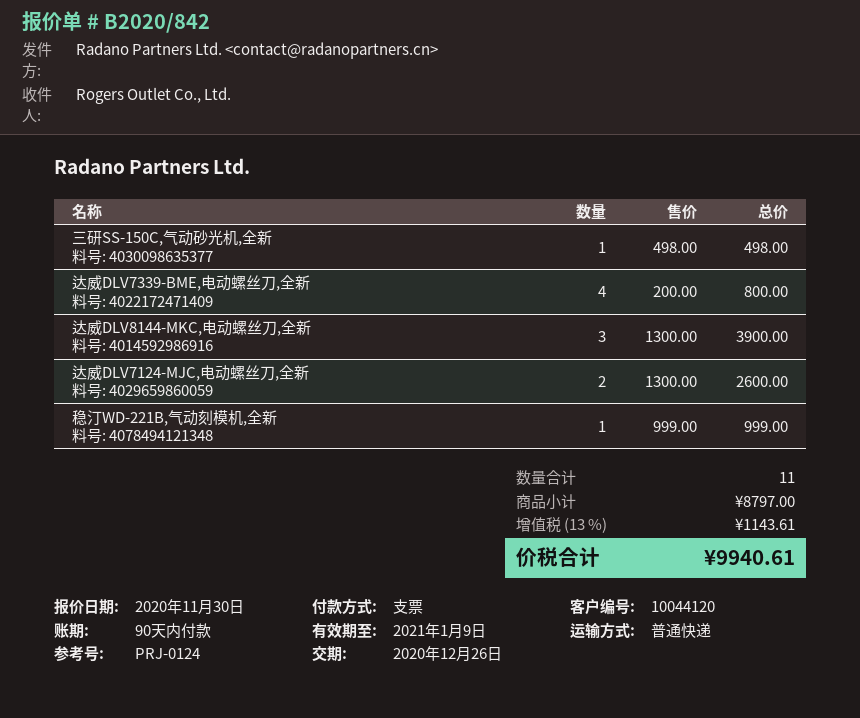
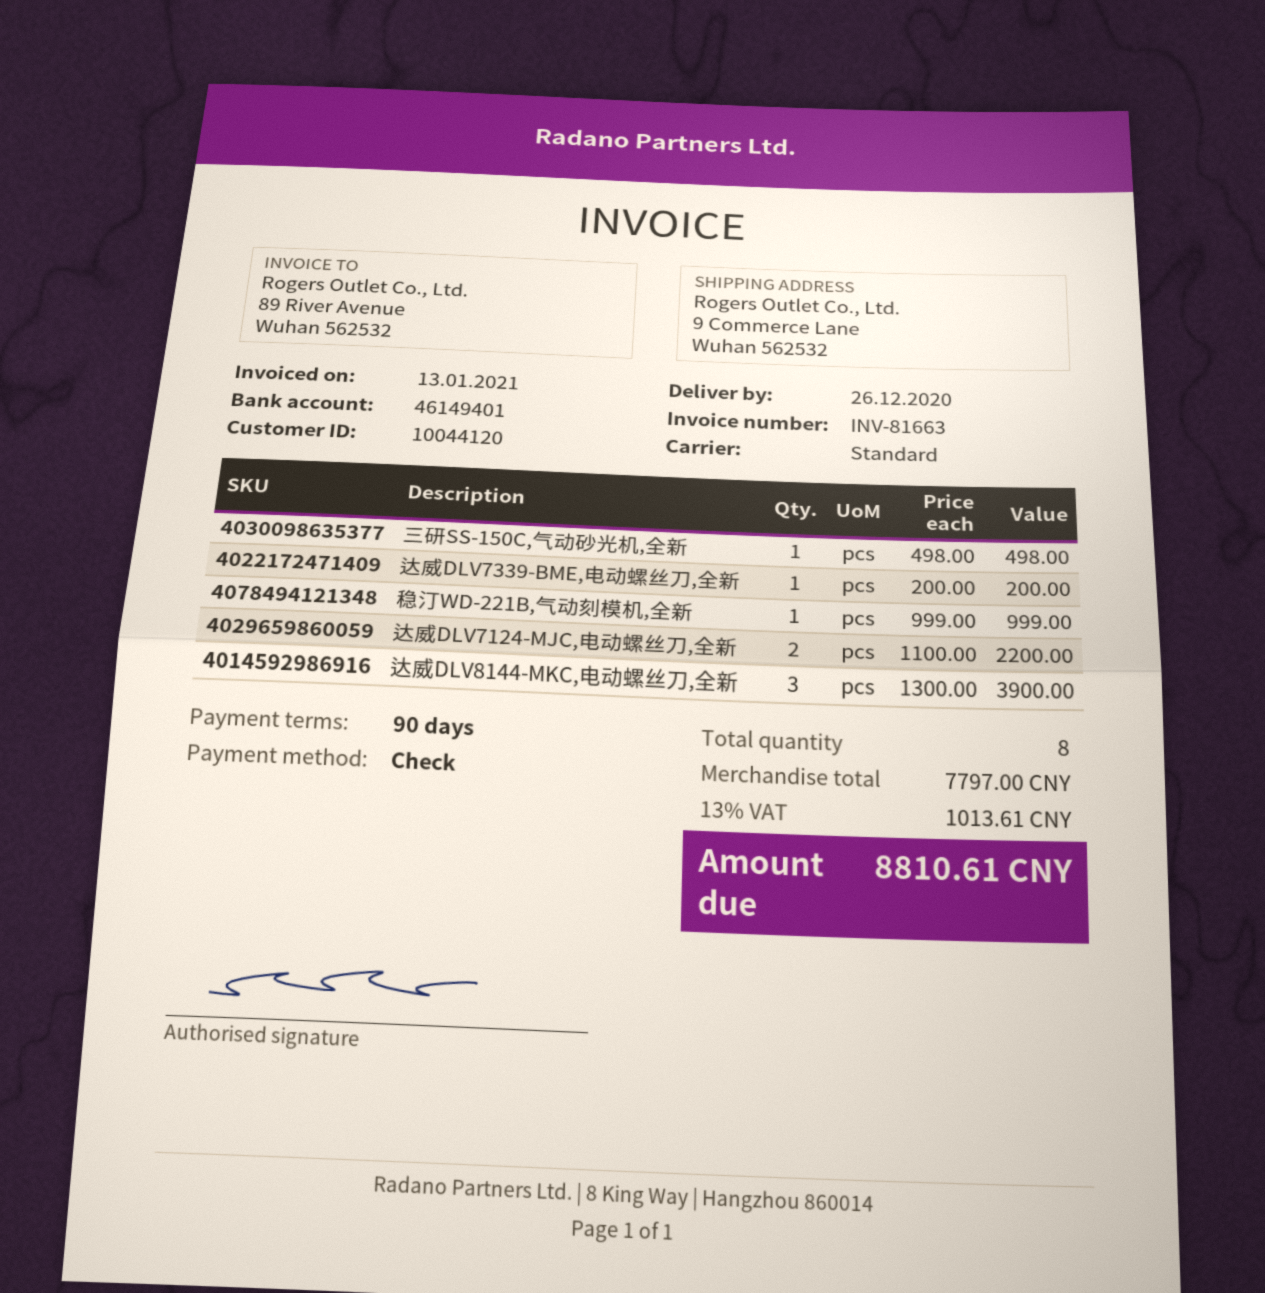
达威DLV7339-BME,电动螺丝刀,全新: 4 x 200.00 = 800.00 -> 1 x 200.00 = 200.00
达威DLV7124-MJC,电动螺丝刀,全新: 2 x 1300.00 = 2600.00 -> 2 x 1100.00 = 2200.00
total quantity: 11 -> 8
subtotal: 8797.00 -> 7797.00
tax: 13% = 1143.61 -> 13% = 1013.61
total: 9940.61 -> 8810.61

